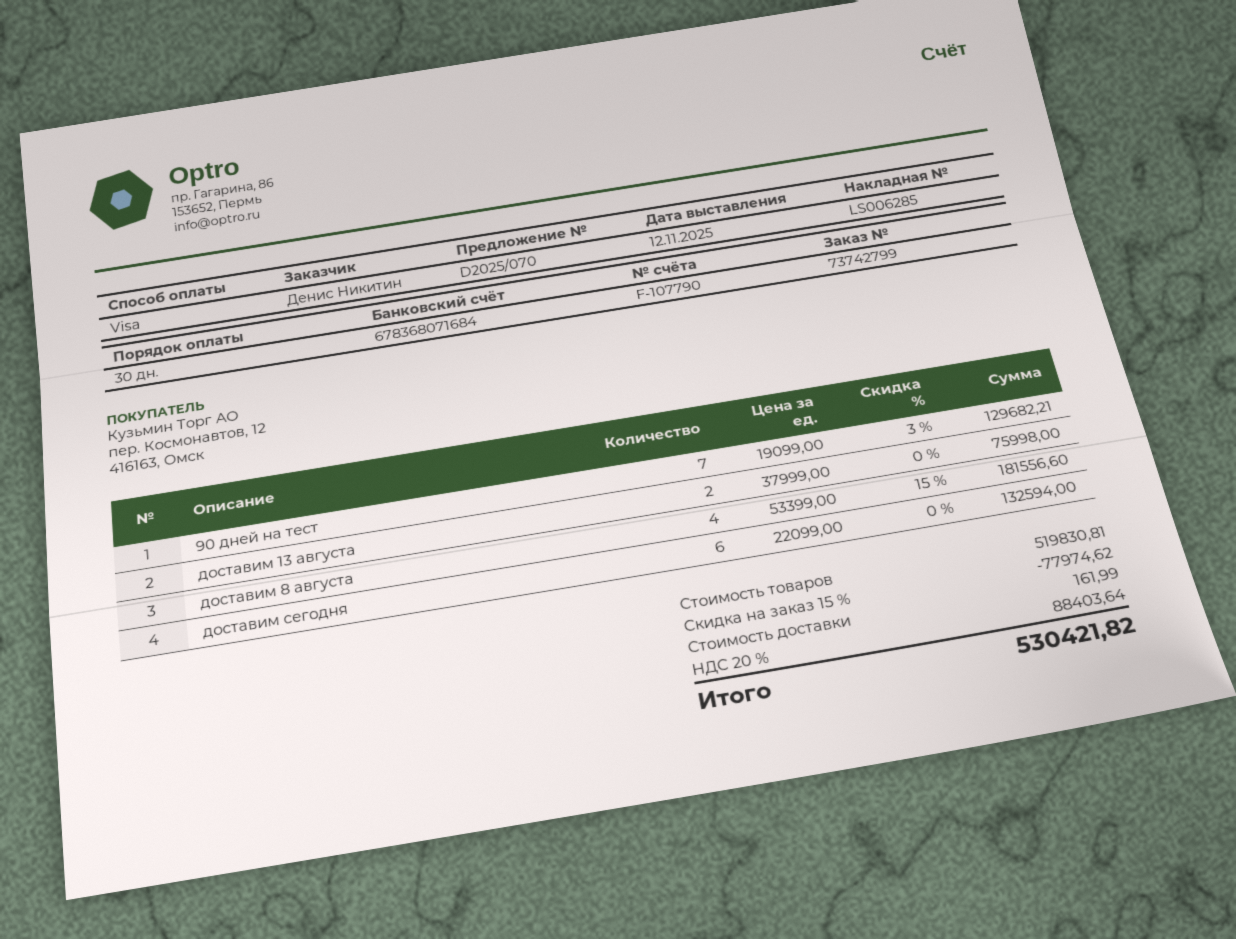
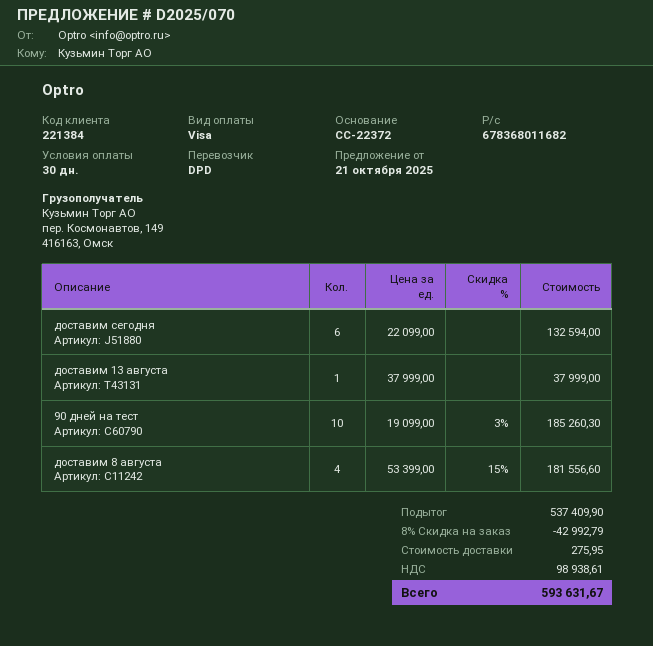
bank account: 678368071684 -> 678368011682
90 дней на тест: 7 x 19099.00 - 3% = 129682.21 -> 10 x 19099.00 - 3% = 185260.30
доставим 13 августа: 2 x 37999.00 = 75998.00 -> 1 x 37999.00 = 37999.00
subtotal: 519830.81 -> 537409.90
discount: 15% = 77974.62 -> 8% = 42992.79
shipping: 161.99 -> 275.95
tax: 88403.64 -> 98938.61
total: 530421.82 -> 593631.67

